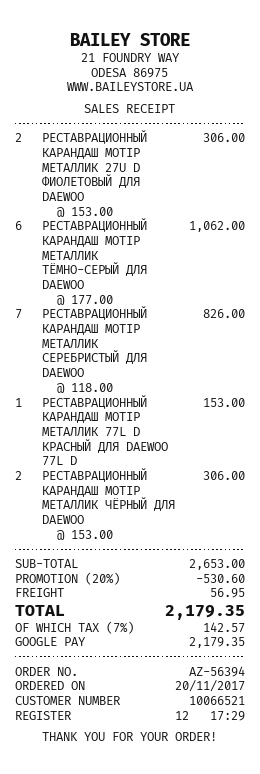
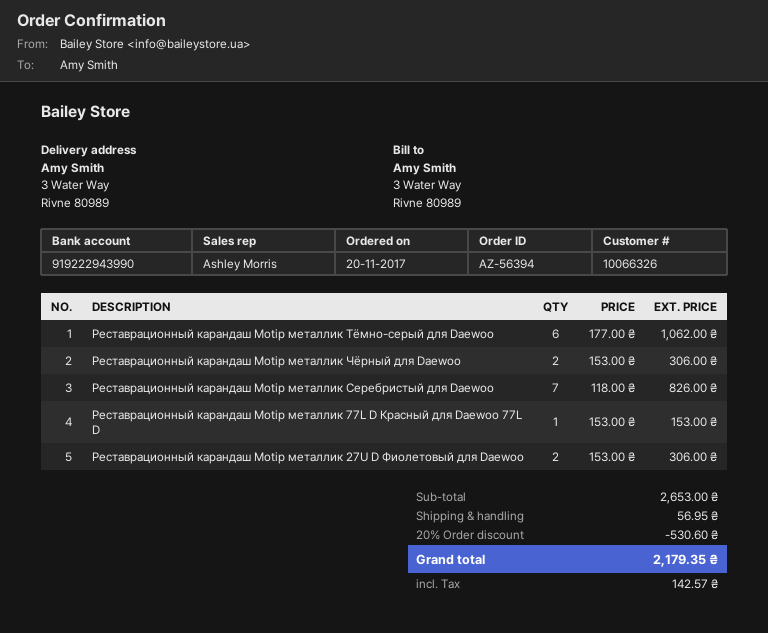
customer number: 10066521 -> 10066326

